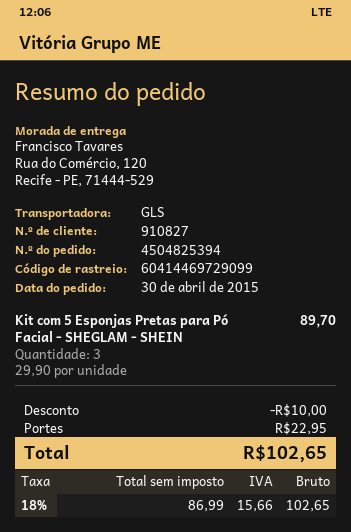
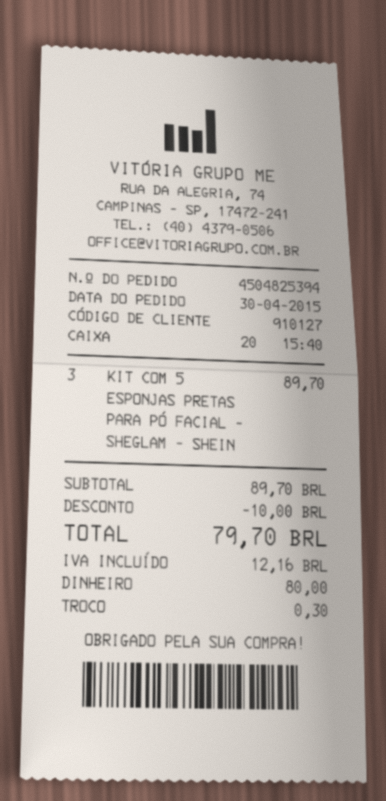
customer number: 910827 -> 910127
shipping: 22.95 -> none
tax: 15.66 -> 12.16
total: 102.65 -> 79.70

